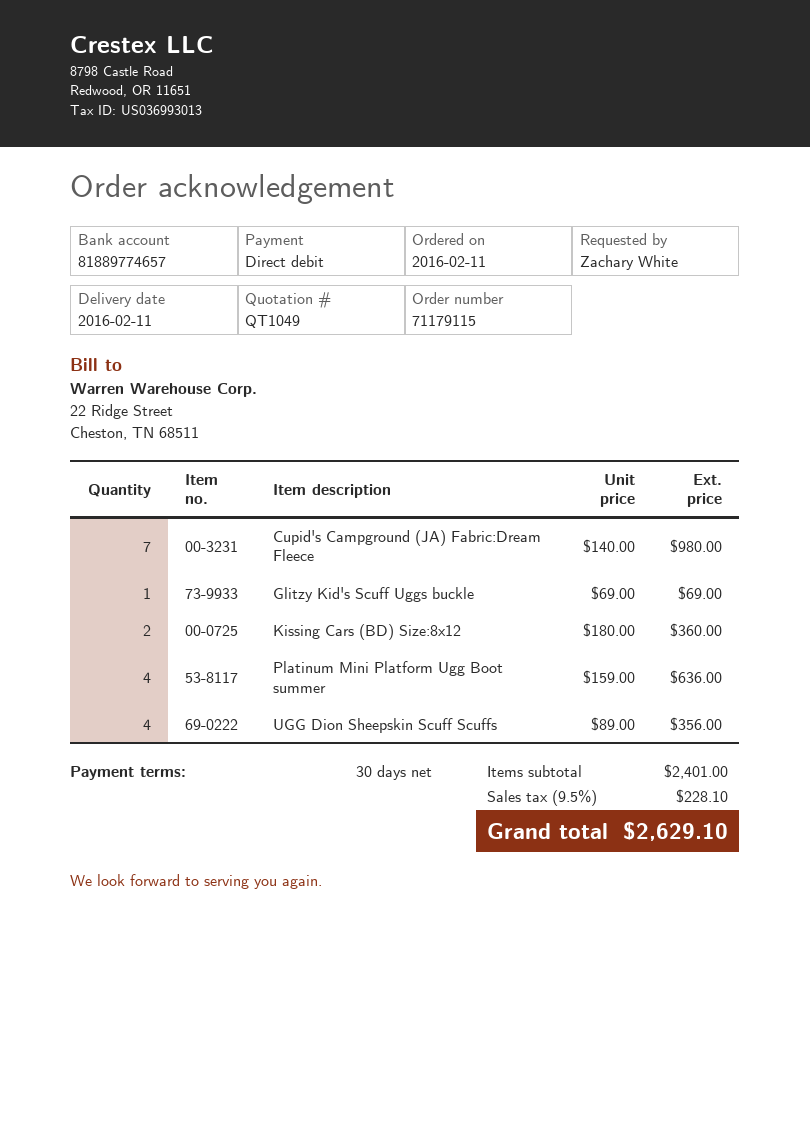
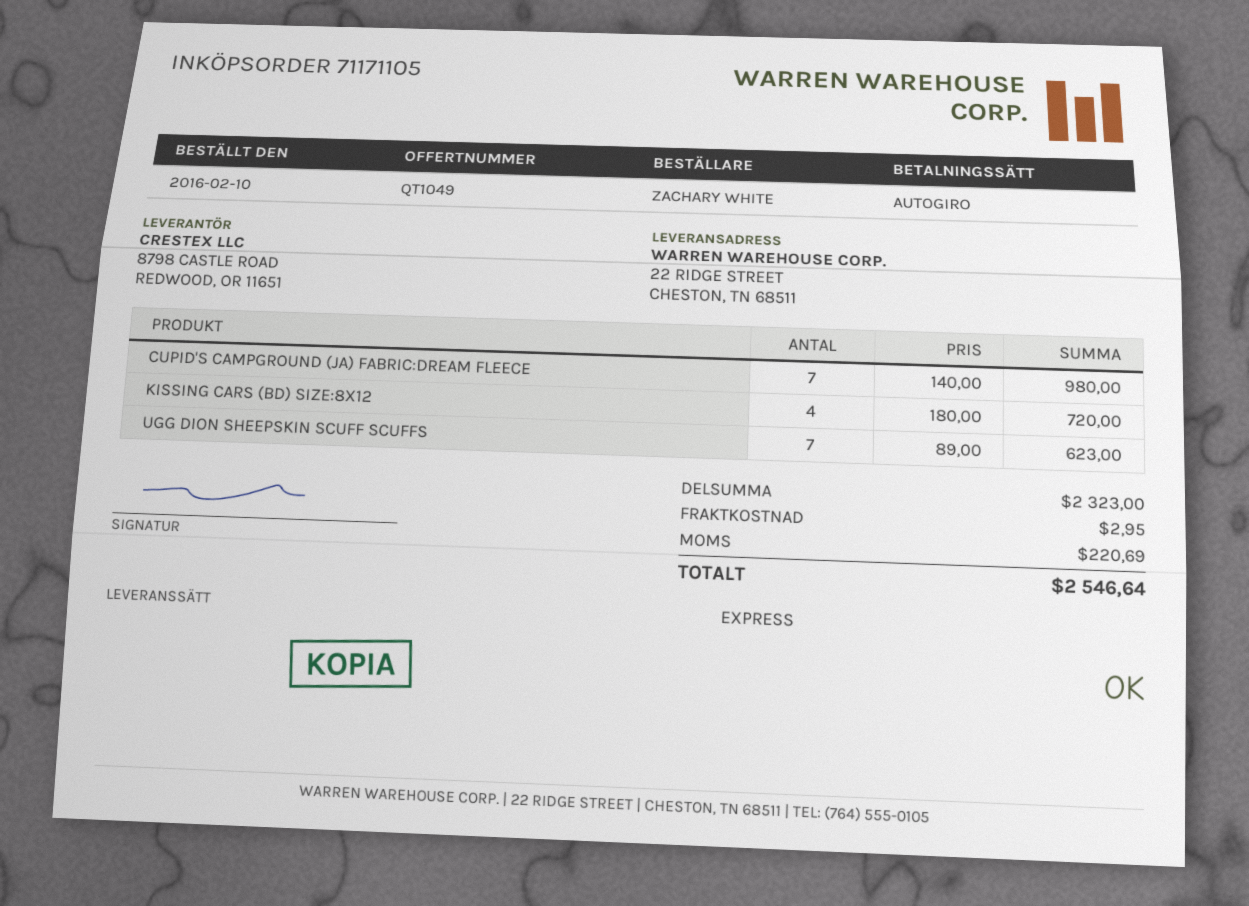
order number: 71179115 -> 71171105
order date: 2016-02-11 -> 2016-02-10
Glitzy Kid's Scuff Uggs buckle: 1 x 69.00 = 69.00 -> none
Kissing Cars (BD) Size:8x12: 2 x 180.00 = 360.00 -> 4 x 180.00 = 720.00
Platinum Mini Platform Ugg Boot summer: 4 x 159.00 = 636.00 -> none
UGG Dion Sheepskin Scuff Scuffs: 4 x 89.00 = 356.00 -> 7 x 89.00 = 623.00
subtotal: 2401.00 -> 2323.00
shipping: none -> 2.95
tax: 228.10 -> 220.69
total: 2629.10 -> 2546.64

